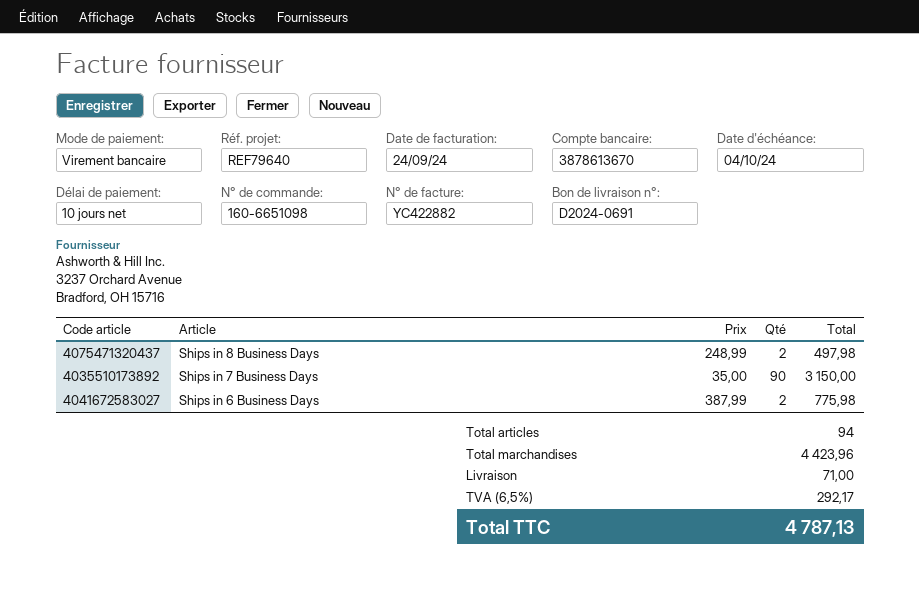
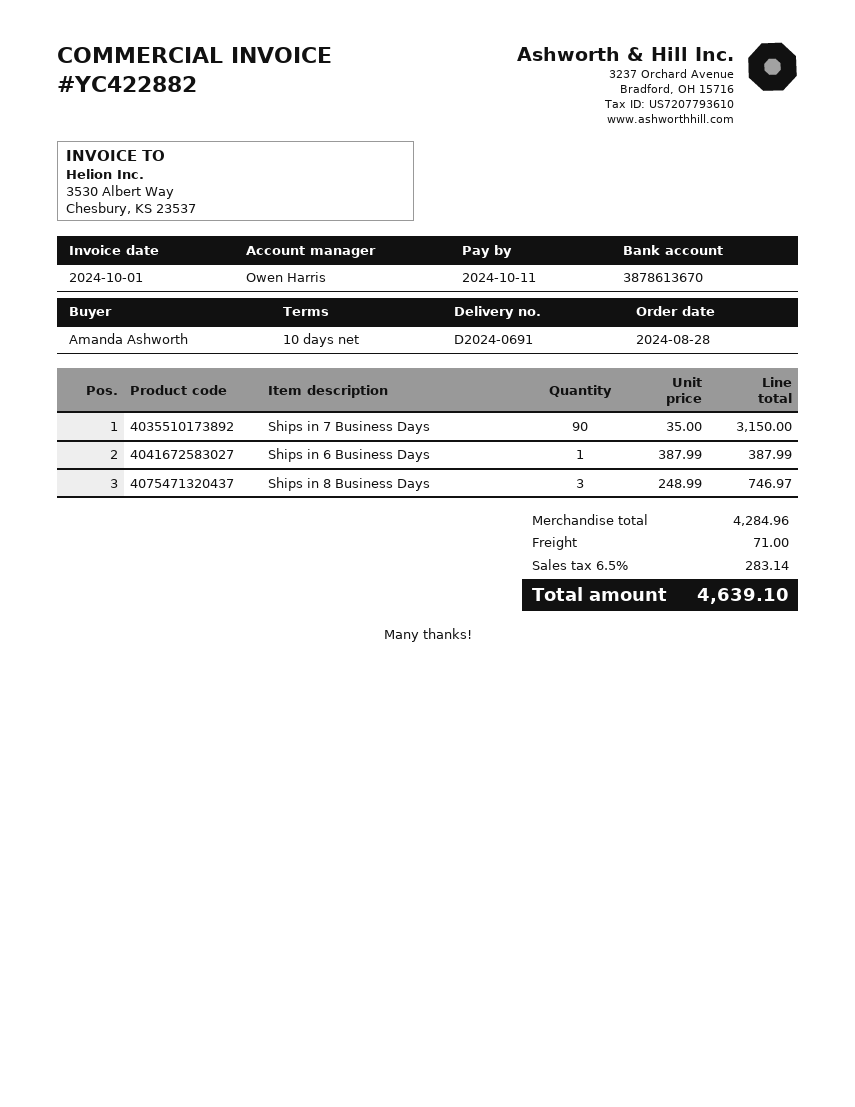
invoice date: 2024-09-24 -> 2024-10-01
due date: 2024-10-04 -> 2024-10-11
Ships in 8 Business Days: 2 x 248.99 = 497.98 -> 3 x 248.99 = 746.97
Ships in 6 Business Days: 2 x 387.99 = 775.98 -> 1 x 387.99 = 387.99
subtotal: 4423.96 -> 4284.96
tax: 6.5% = 292.17 -> 6.5% = 283.14
total: 4787.13 -> 4639.10

